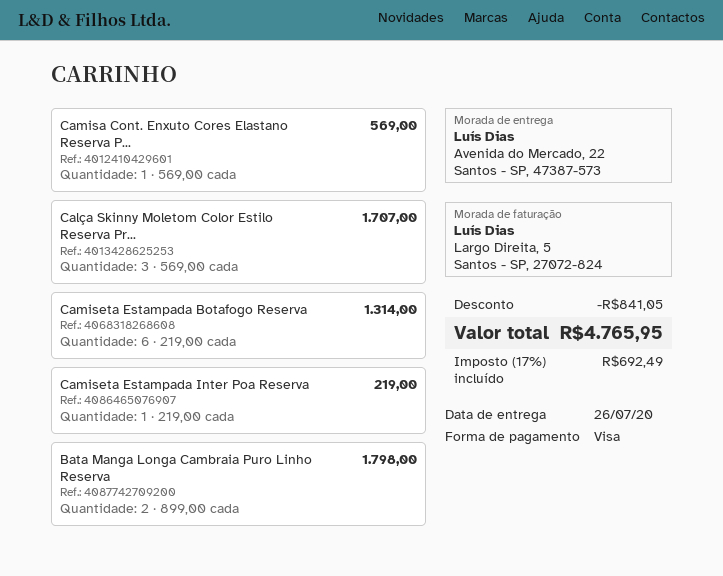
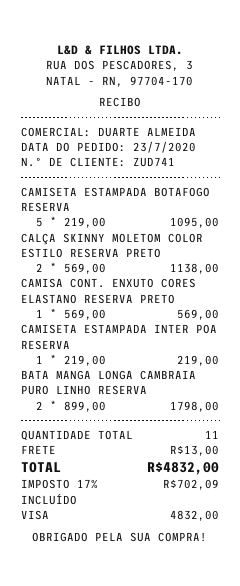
Calça Skinny Moletom Color Estilo Reserva Pr...: 3 x 569.00 = 1707.00 -> 2 x 569.00 = 1138.00
Camiseta Estampada Botafogo Reserva: 6 x 219.00 = 1314.00 -> 5 x 219.00 = 1095.00
discount: 841.05 -> none
shipping: none -> 13.00
tax: 17% = 692.49 -> 17% = 702.09
total: 4765.95 -> 4832.00

